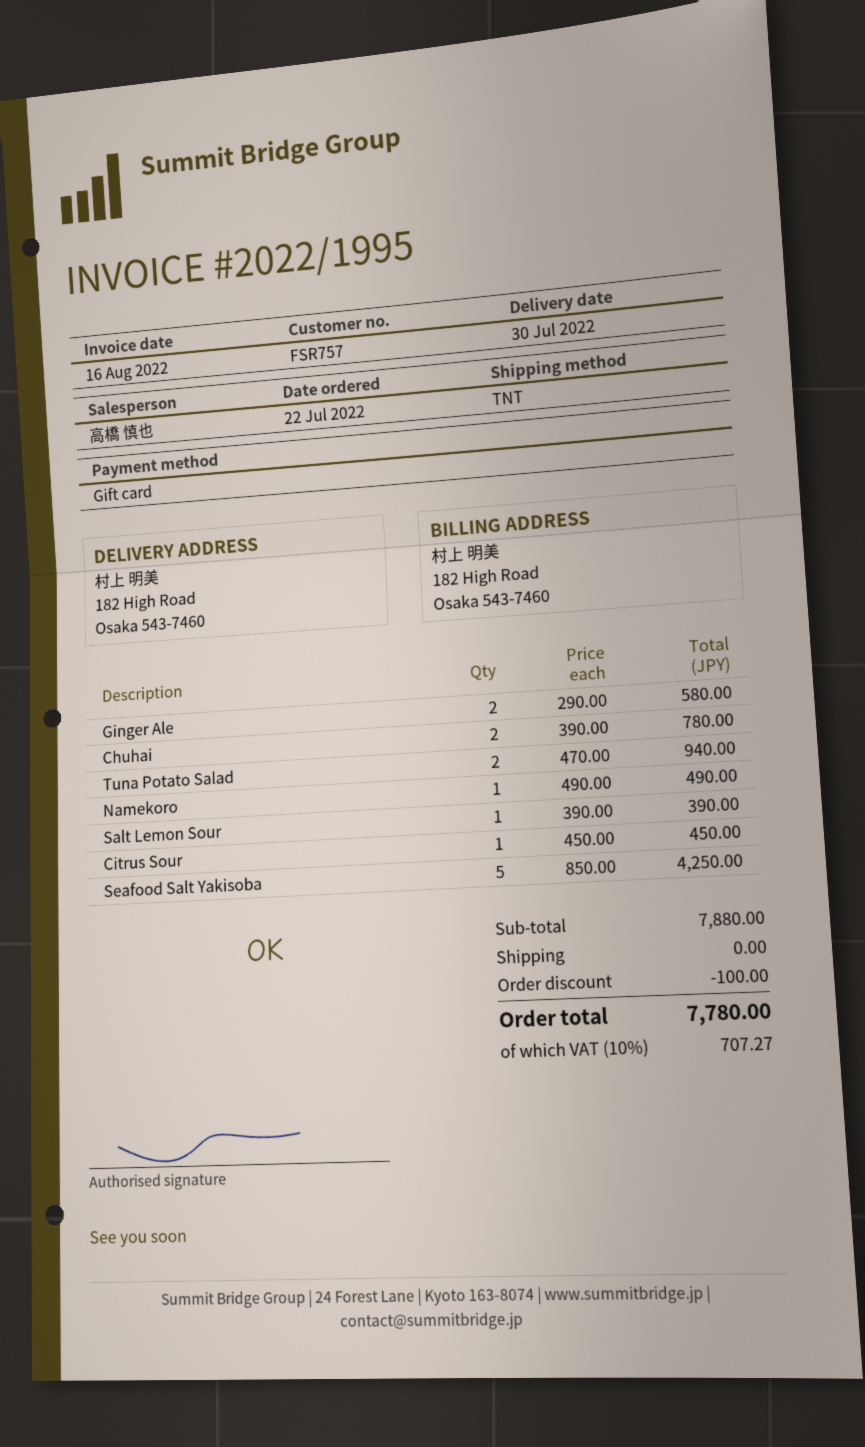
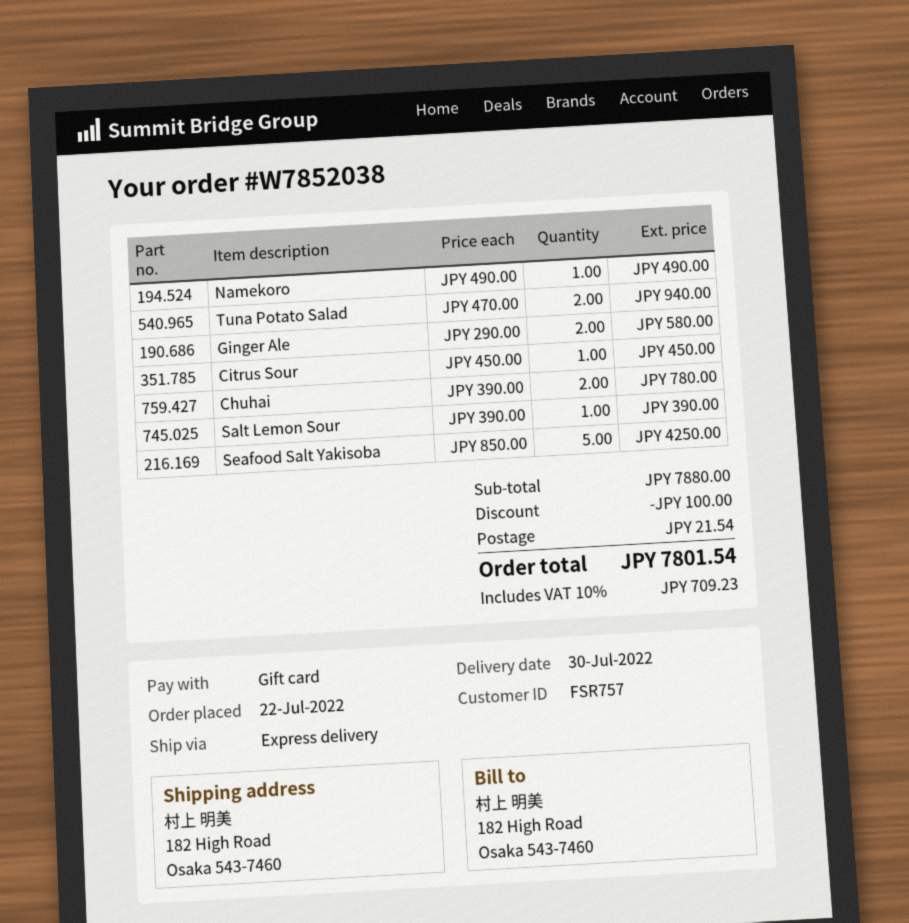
shipping method: TNT -> express
shipping: 0.00 -> 21.54
tax: 10% = 707.27 -> 10% = 709.23
total: 7780.00 -> 7801.54

